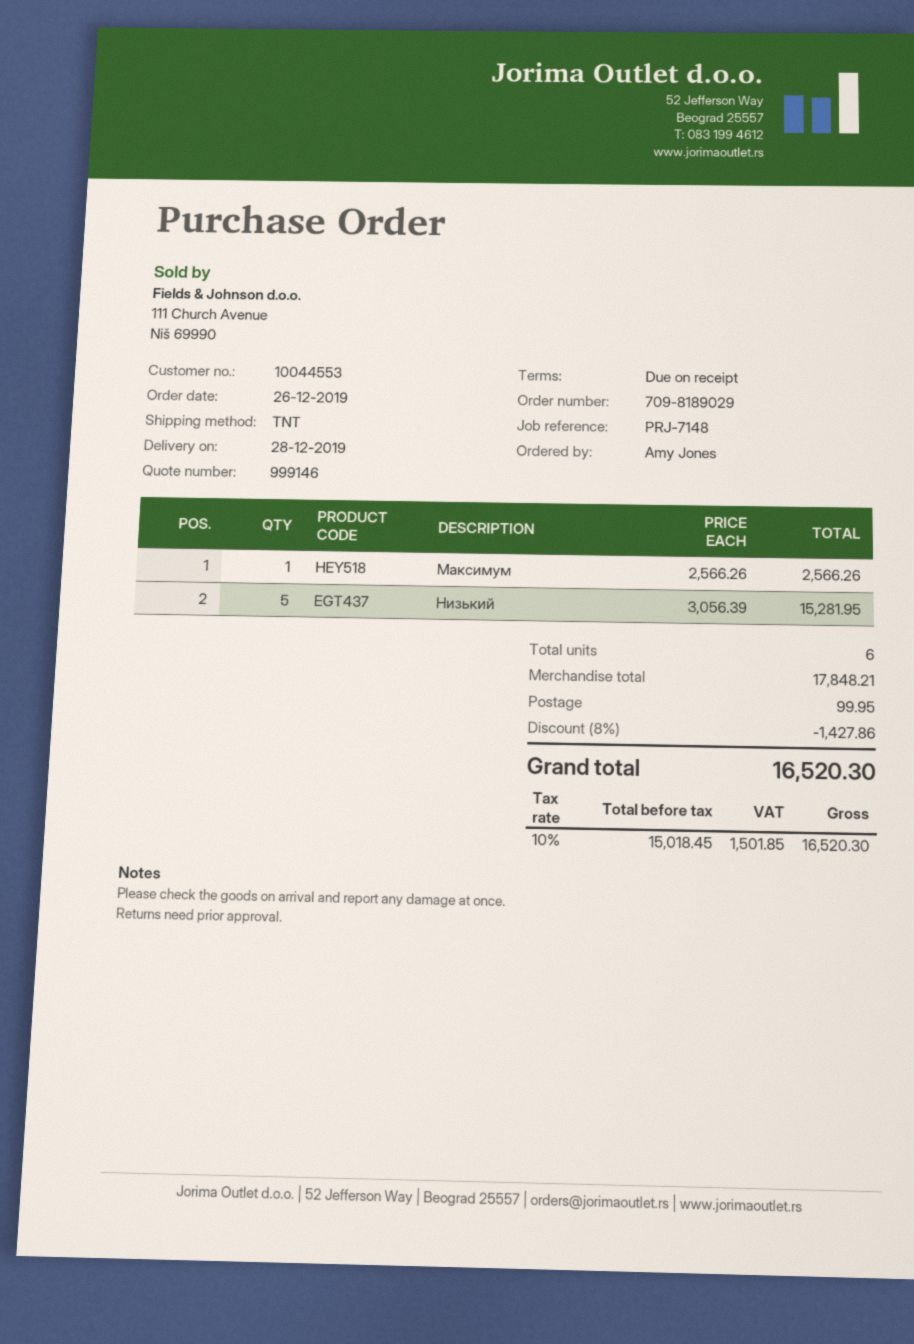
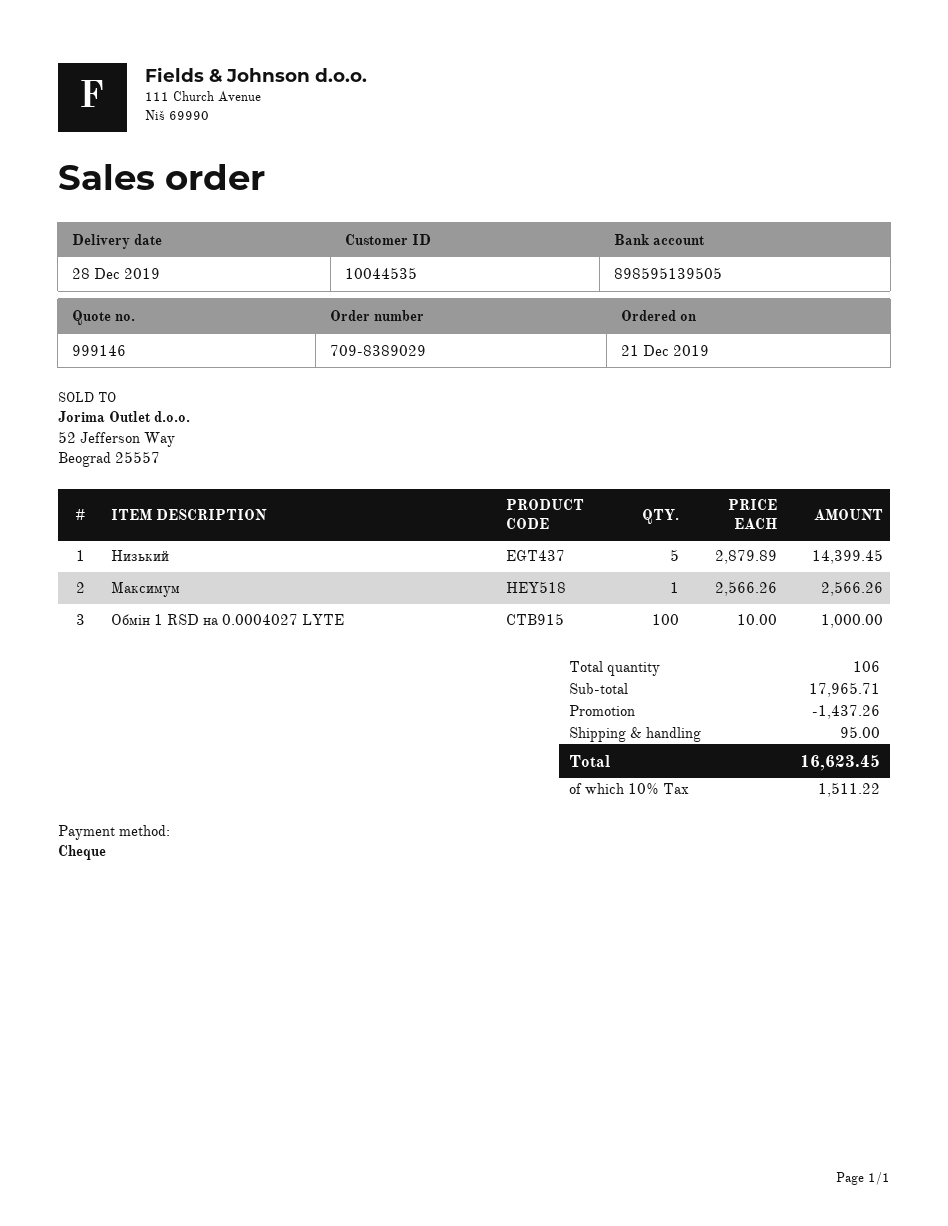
order number: 709-8189029 -> 709-8389029
order date: 2019-12-26 -> 2019-12-21
customer number: 10044553 -> 10044535
Низький: 5 x 3056.39 = 15281.95 -> 5 x 2879.89 = 14399.45
Обмін 1 RSD на 0.0004027 LYTE: none -> 100 x 10.00 = 1000.00
total quantity: 6 -> 106
subtotal: 17848.21 -> 17965.71
discount: 1427.86 -> 1437.26
shipping: 99.95 -> 95.00
tax: 10% = 1501.85 -> 10% = 1511.22
total: 16520.30 -> 16623.45

